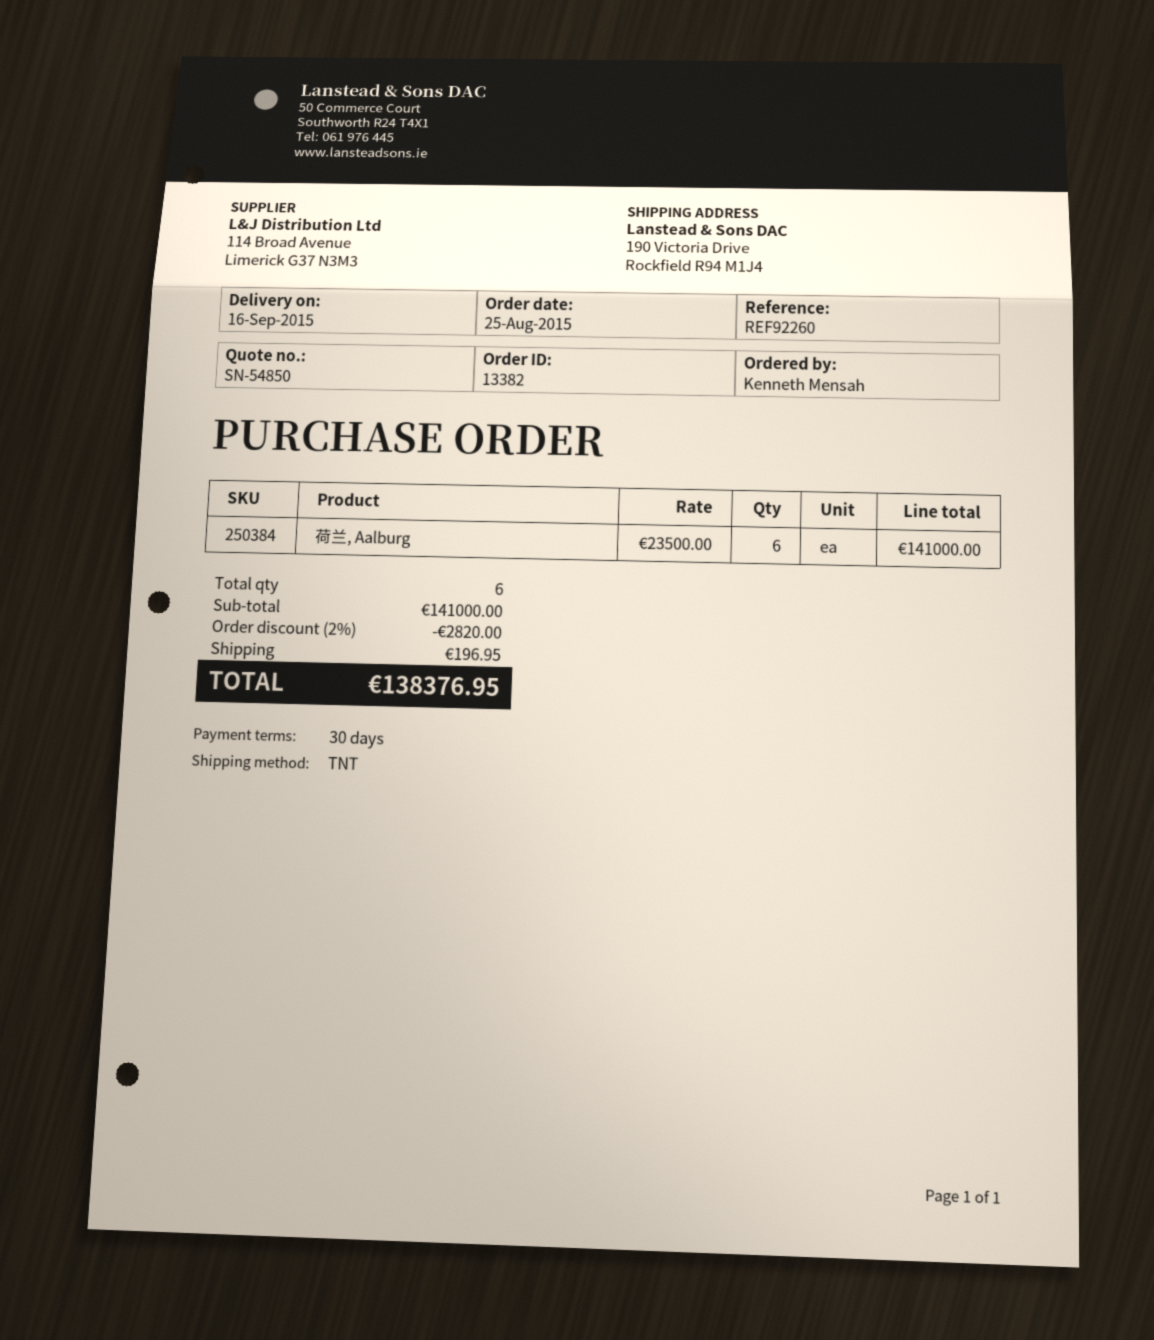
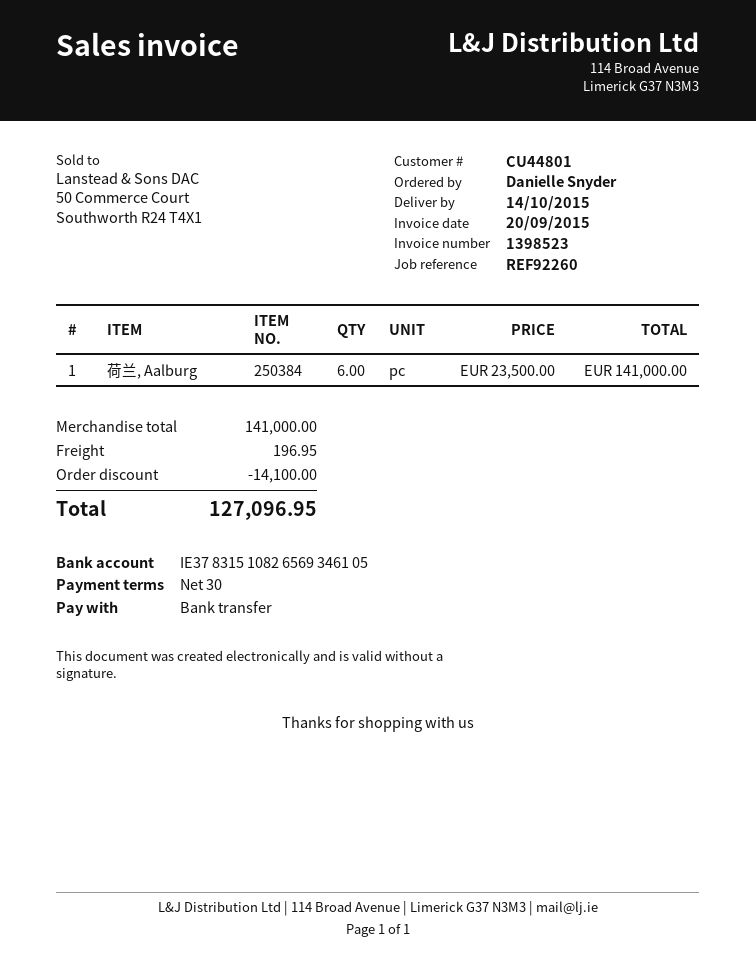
delivery date: 2015-09-16 -> 2015-10-14
ordered by: Kenneth Mensah -> Danielle Snyder
discount: 2820.00 -> 14100.00
total: 138376.95 -> 127096.95

